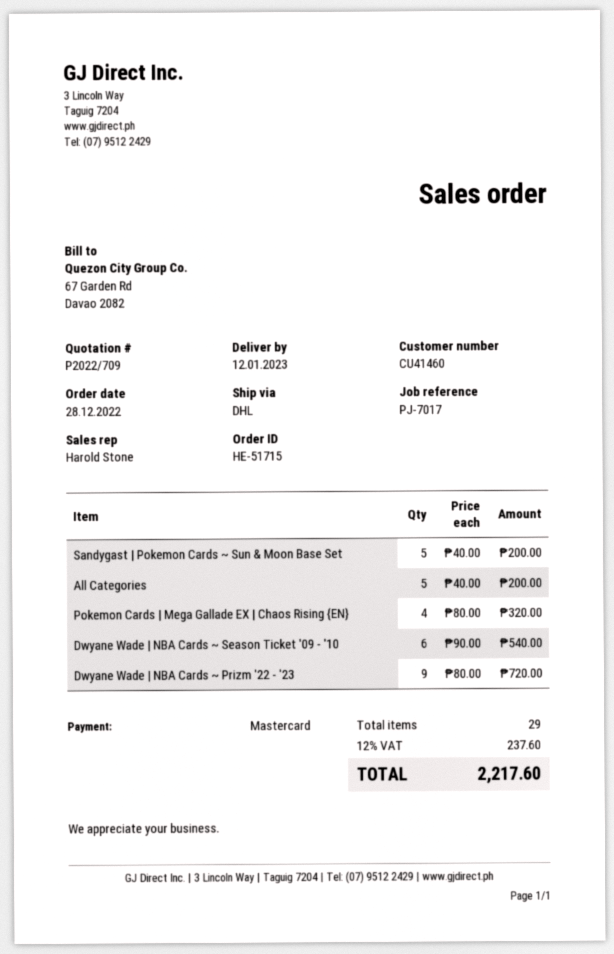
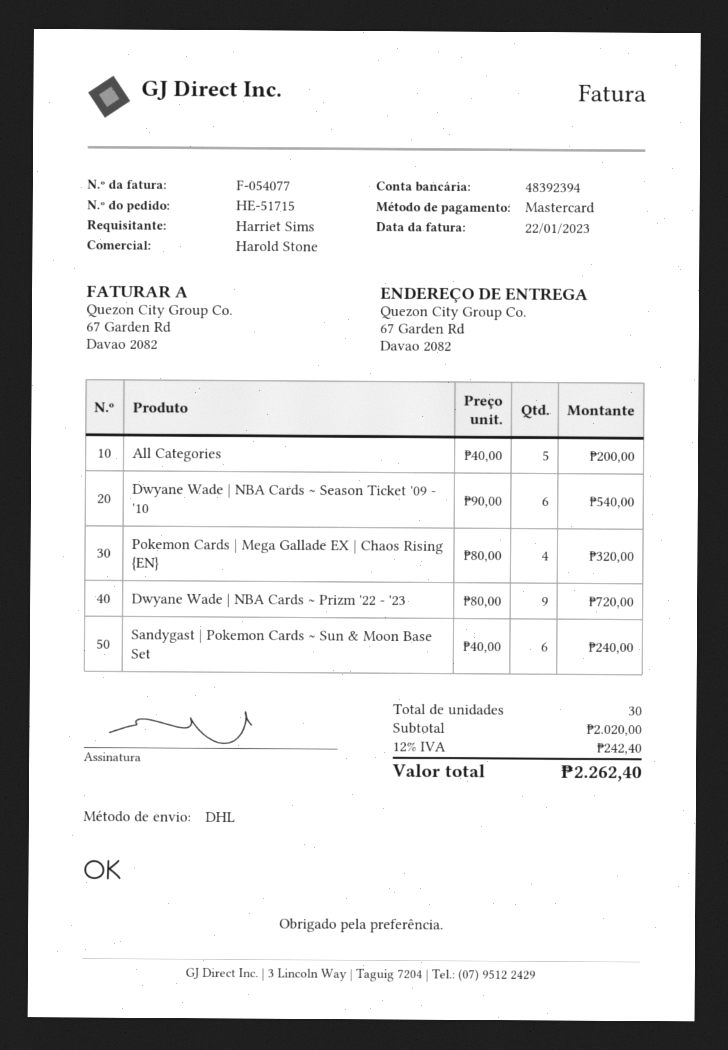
Sandygast | Pokemon Cards ~ Sun & Moon Base Set: 5 x 40.00 = 200.00 -> 6 x 40.00 = 240.00
total quantity: 29 -> 30
tax: 12% = 237.60 -> 12% = 242.40
total: 2217.60 -> 2262.40

